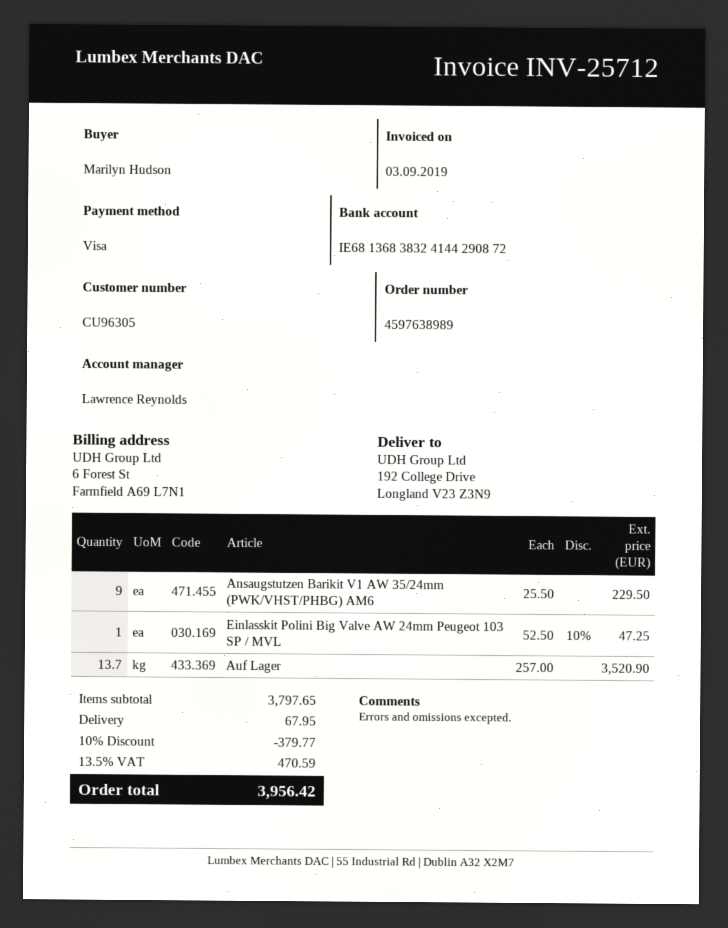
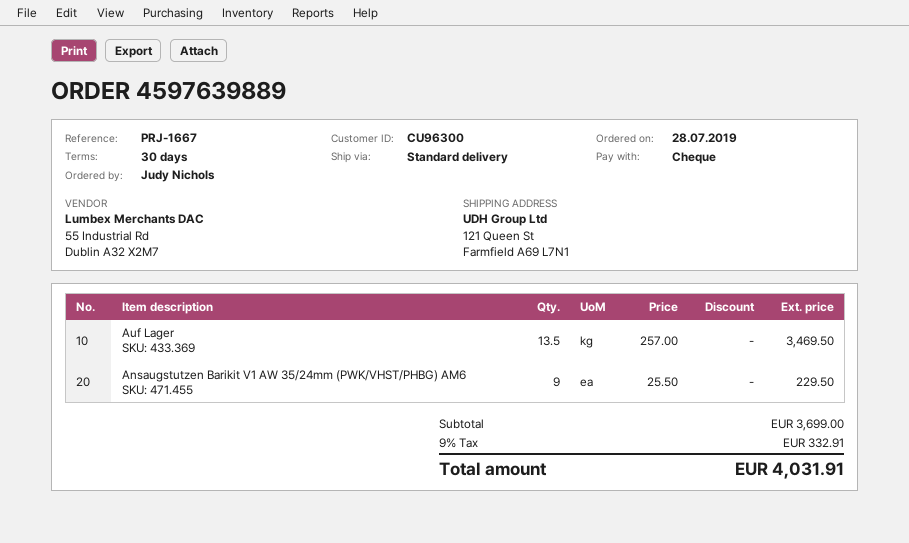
order number: 4597638989 -> 4597639889
customer number: CU96305 -> CU96300
ordered by: Marilyn Hudson -> Judy Nichols
payment method: Visa -> cheque
ship to: 192 College Drive, Longland V23 Z3N9 -> 121 Queen St, Farmfield A69 L7N1
Einlasskit Polini Big Valve AW 24mm Peugeot 103 SP / MVL: 1 x 52.50 - 10% = 47.25 -> none
Auf Lager: 13.7 x 257.00 = 3520.90 -> 13.5 x 257.00 = 3469.50
subtotal: 3797.65 -> 3699.00
discount: 10% = 379.77 -> none
shipping: 67.95 -> none
tax: 13.5% = 470.59 -> 9% = 332.91
total: 3956.42 -> 4031.91

